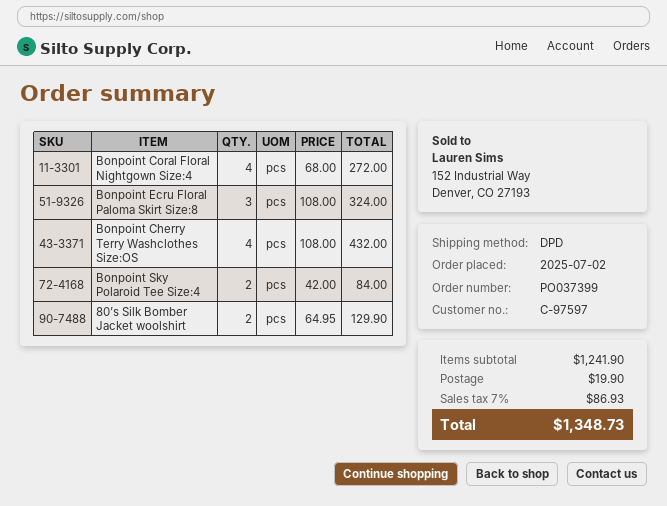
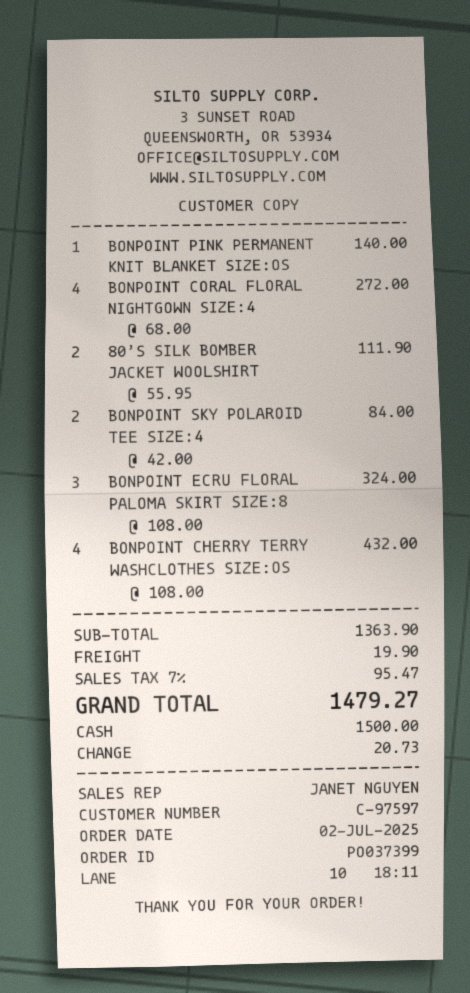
80’s Silk Bomber Jacket woolshirt: 2 x 64.95 = 129.90 -> 2 x 55.95 = 111.90
BONPOINT PINK PERMANENT KNIT BLANKET SIZE:OS: none -> 1 x 140.00 = 140.00
subtotal: 1241.90 -> 1363.90
tax: 7% = 86.93 -> 7% = 95.47
total: 1348.73 -> 1479.27

